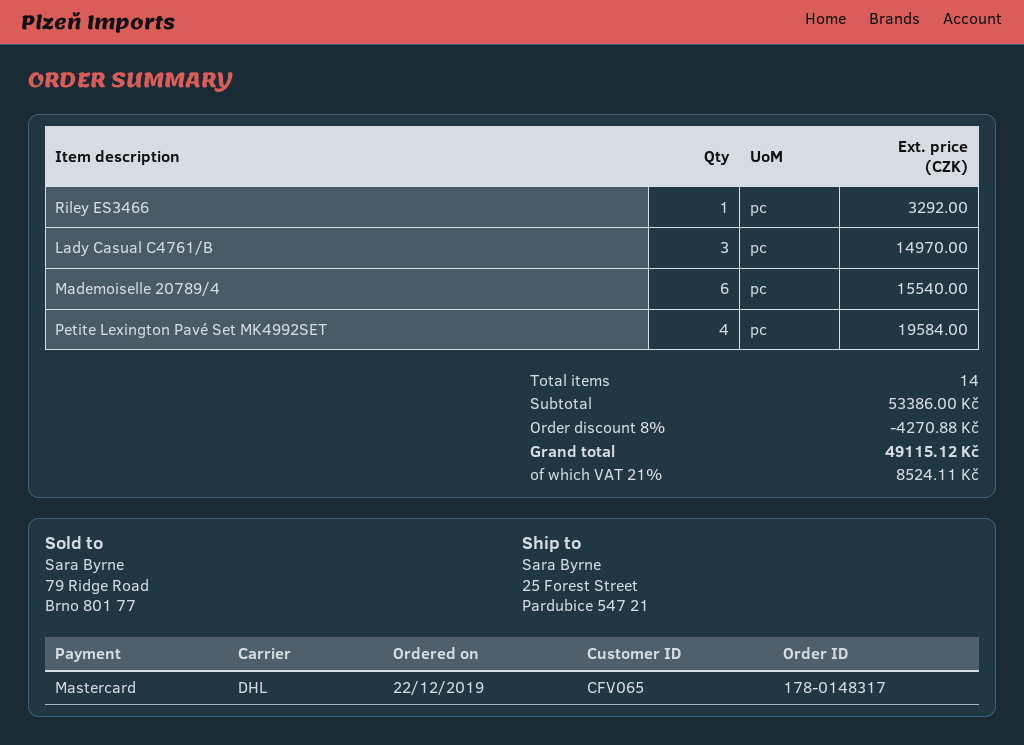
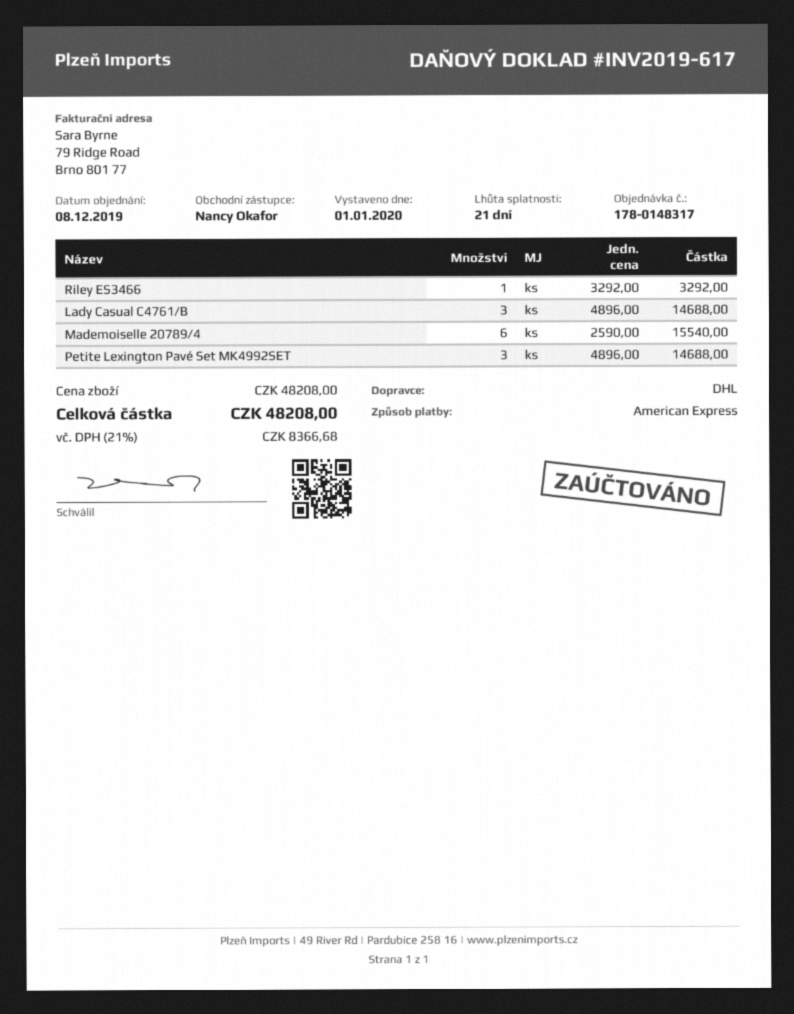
order date: 2019-12-22 -> 2019-12-08
payment method: Mastercard -> American Express
Lady Casual C4761/B: 3 for 14970.00 -> 3 for 14688.00
Petite Lexington Pavé Set MK4992SET: 4 for 19584.00 -> 3 for 14688.00
subtotal: 53386.00 -> 48208.00
discount: 8% = 4270.88 -> none
tax: 21% = 8524.11 -> 21% = 8366.68
total: 49115.12 -> 48208.00

